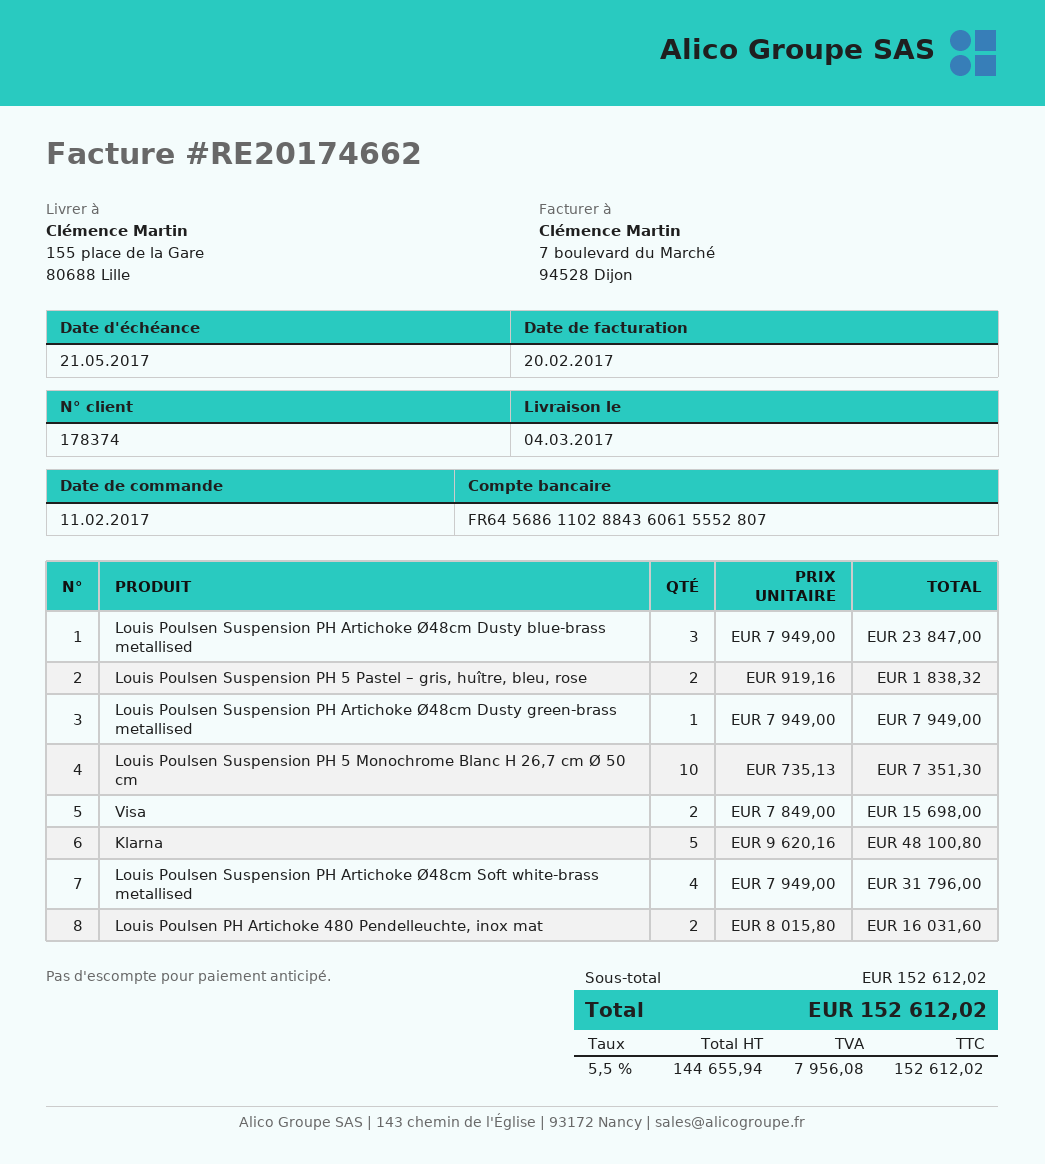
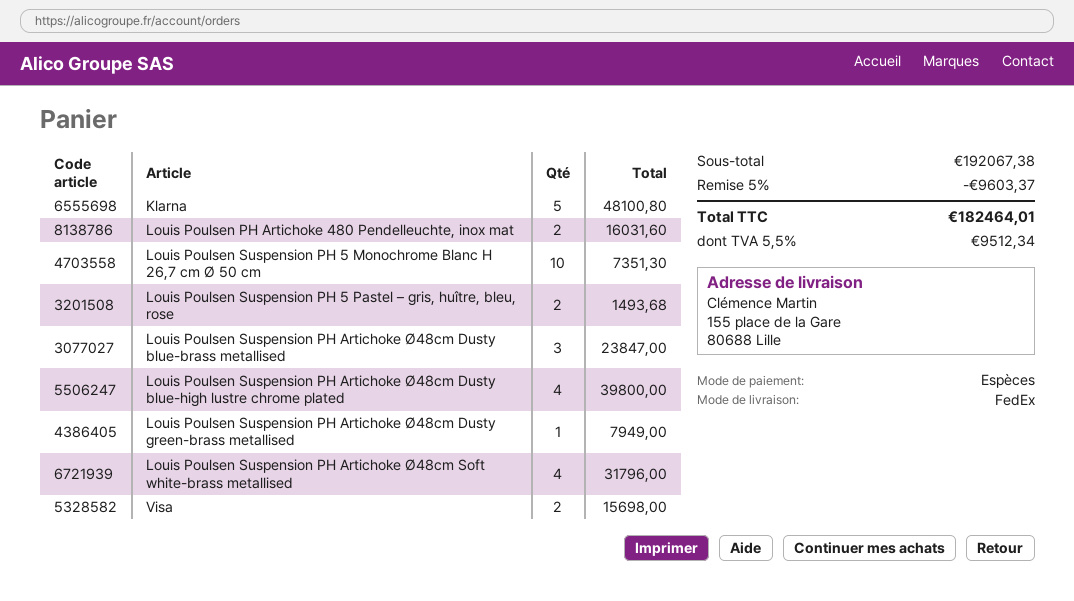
Louis Poulsen Suspension PH 5 Pastel – gris, huître, bleu, rose: 2 for 1838.32 -> 2 for 1493.68
Louis Poulsen Suspension PH Artichoke Ø48cm Dusty blue-high lustre chrome plated: none -> 4 for 39800.00
subtotal: 152612.02 -> 192067.38
discount: none -> 5% = 9603.37
tax: 5.5% = 7956.08 -> 5.5% = 9512.34
total: 152612.02 -> 182464.01

